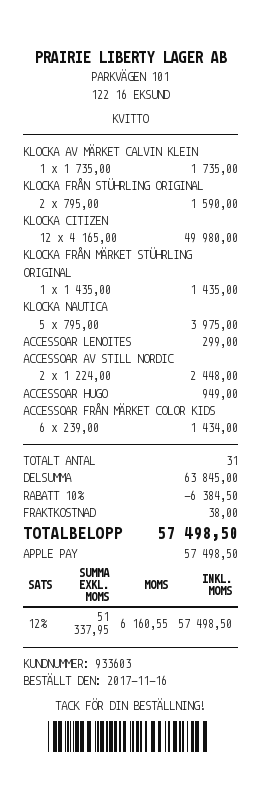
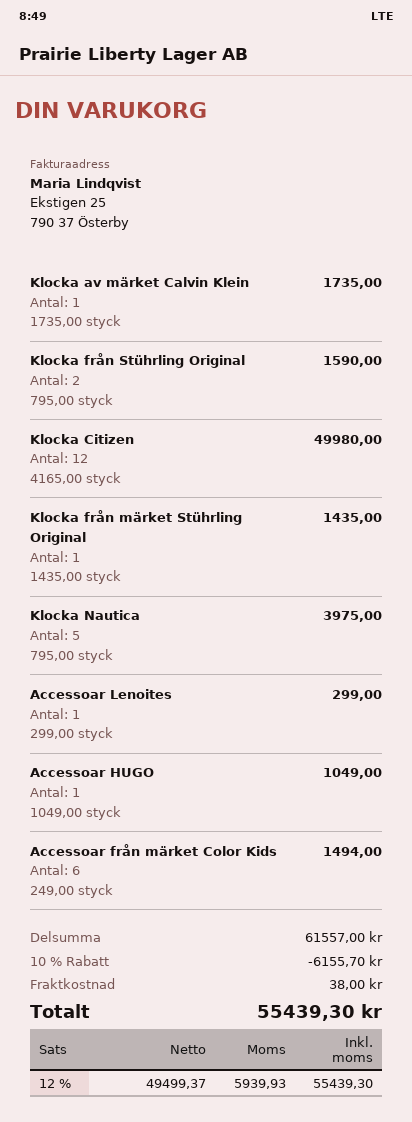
ACCESSOAR AV STILL NORDIC: 2 x 1224.00 = 2448.00 -> none
ACCESSOAR HUGO: 1 x 949.00 = 949.00 -> 1 x 1049.00 = 1049.00
ACCESSOAR FRÅN MÄRKET COLOR KIDS: 6 x 239.00 = 1434.00 -> 6 x 249.00 = 1494.00
subtotal: 63845.00 -> 61557.00
discount: 10% = 6384.50 -> 10% = 6155.70
net: 51337.95 -> 49499.37
tax: 12% = 6160.55 -> 12% = 5939.93
total: 57498.50 -> 55439.30

